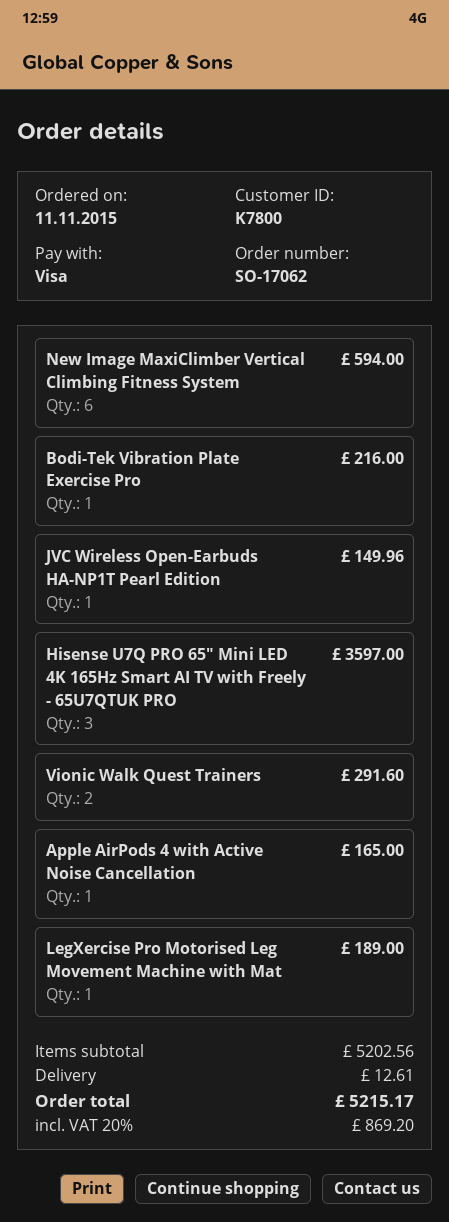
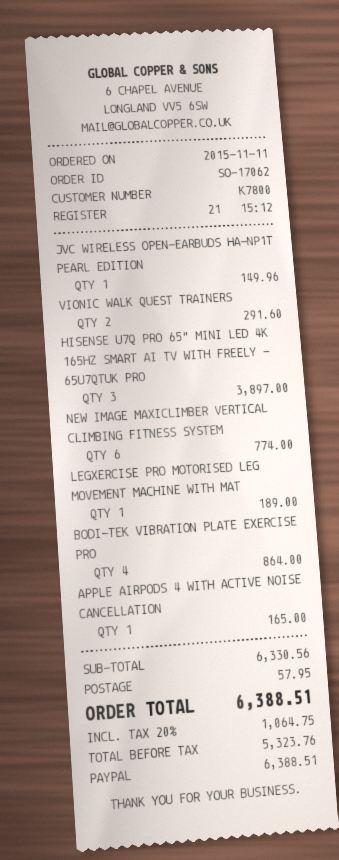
payment method: Visa -> PayPal
New Image MaxiClimber Vertical Climbing Fitness System: 6 for 594.00 -> 6 for 774.00
Bodi-Tek Vibration Plate Exercise Pro: 1 for 216.00 -> 4 for 864.00
Hisense U7Q PRO 65" Mini LED 4K 165Hz Smart AI TV with Freely - 65U7QTUK PRO: 3 for 3597.00 -> 3 for 3897.00
subtotal: 5202.56 -> 6330.56
shipping: 12.61 -> 57.95
tax: 20% = 869.20 -> 20% = 1064.75
total: 5215.17 -> 6388.51

